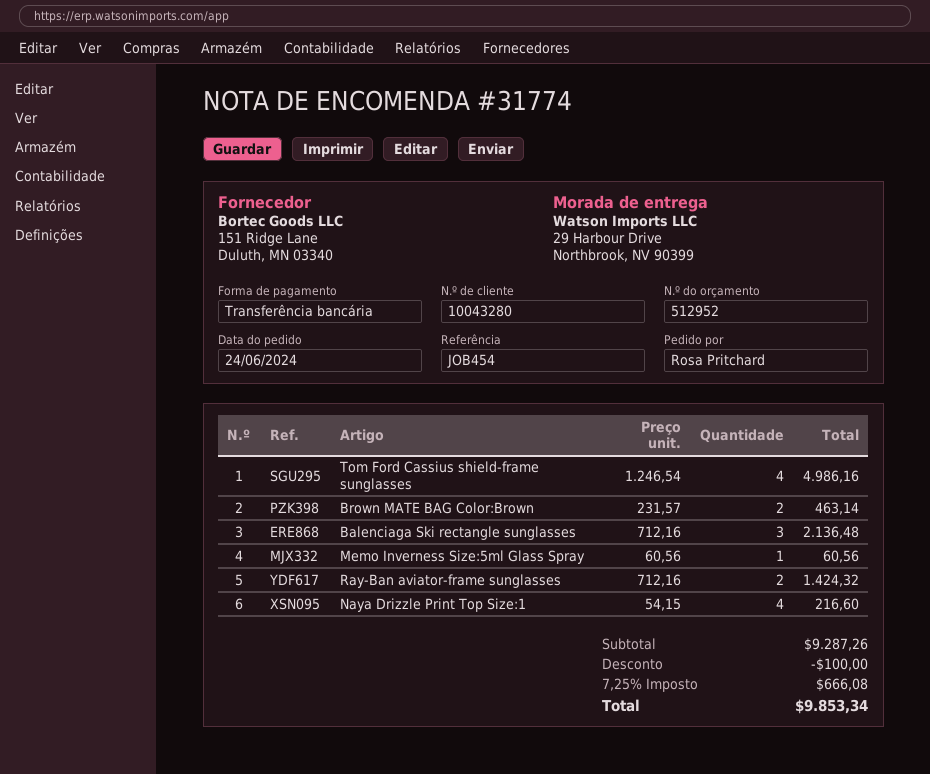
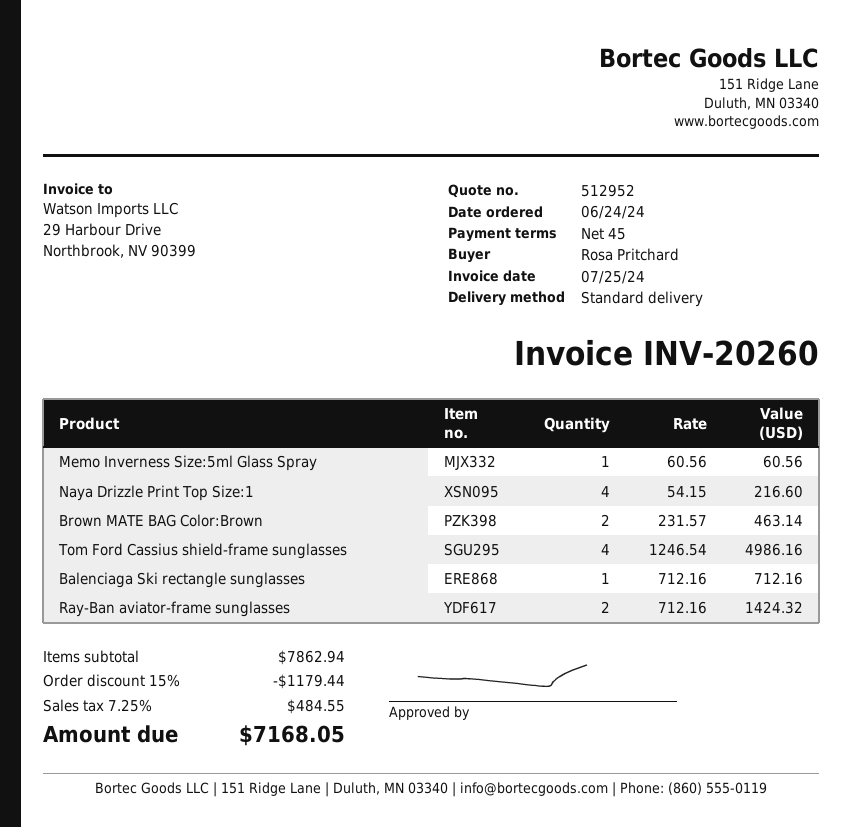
Balenciaga Ski rectangle sunglasses: 3 x 712.16 = 2136.48 -> 1 x 712.16 = 712.16
subtotal: 9287.26 -> 7862.94
discount: 100.00 -> 1179.44
tax: 7.25% = 666.08 -> 7.25% = 484.55
total: 9853.34 -> 7168.05

